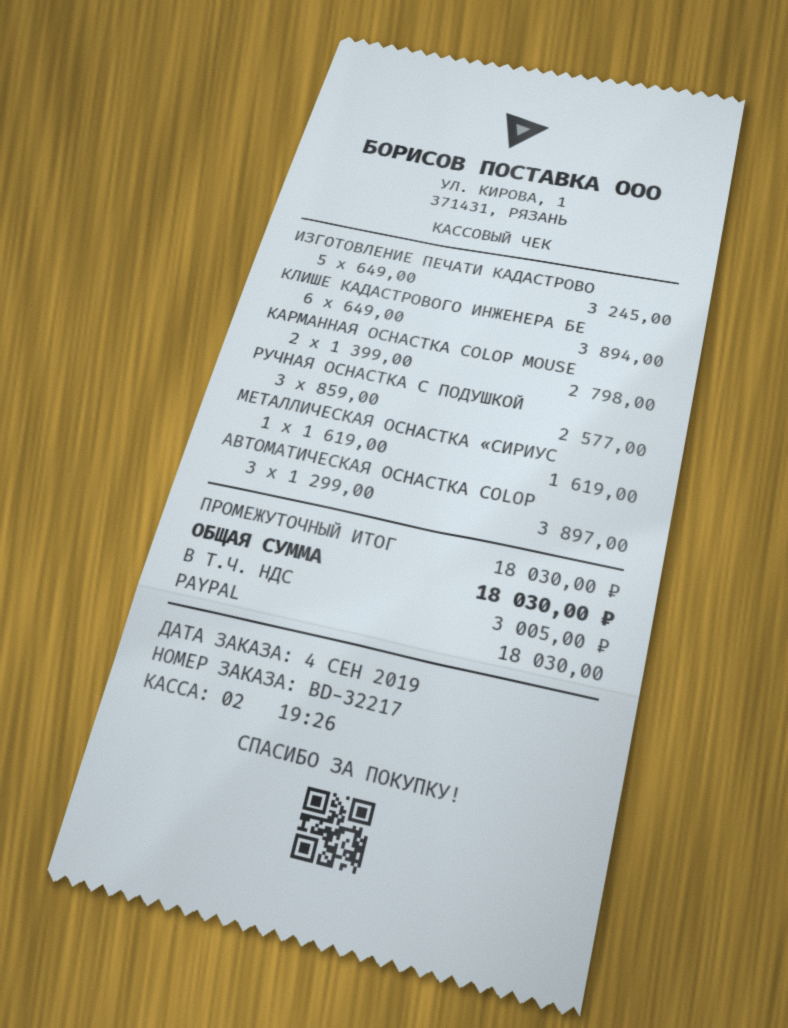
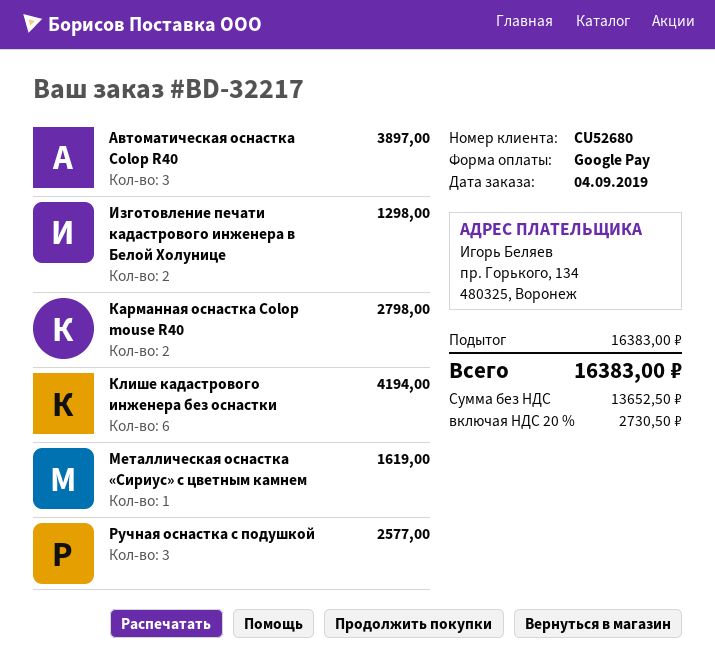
payment method: PayPal -> Google Pay
ИЗГОТОВЛЕНИЕ ПЕЧАТИ КАДАСТРОВО: 5 for 3245.00 -> 2 for 1298.00
КЛИШЕ КАДАСТРОВОГО ИНЖЕНЕРА БЕ: 6 for 3894.00 -> 6 for 4194.00
subtotal: 18030.00 -> 16383.00
tax: 3005.00 -> 2730.50
total: 18030.00 -> 16383.00

